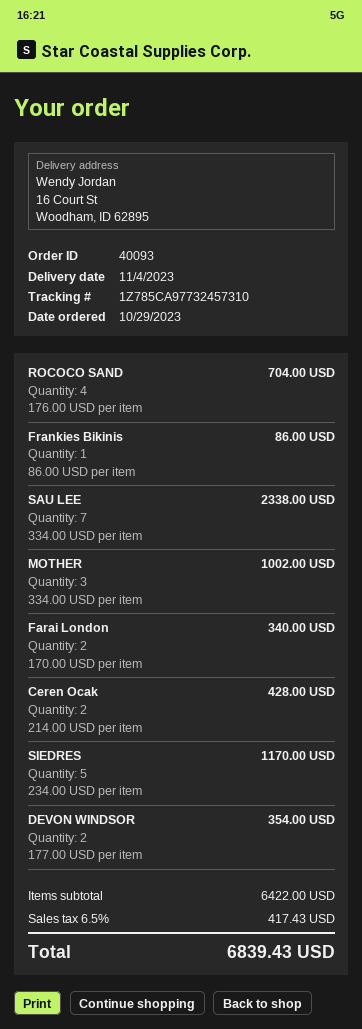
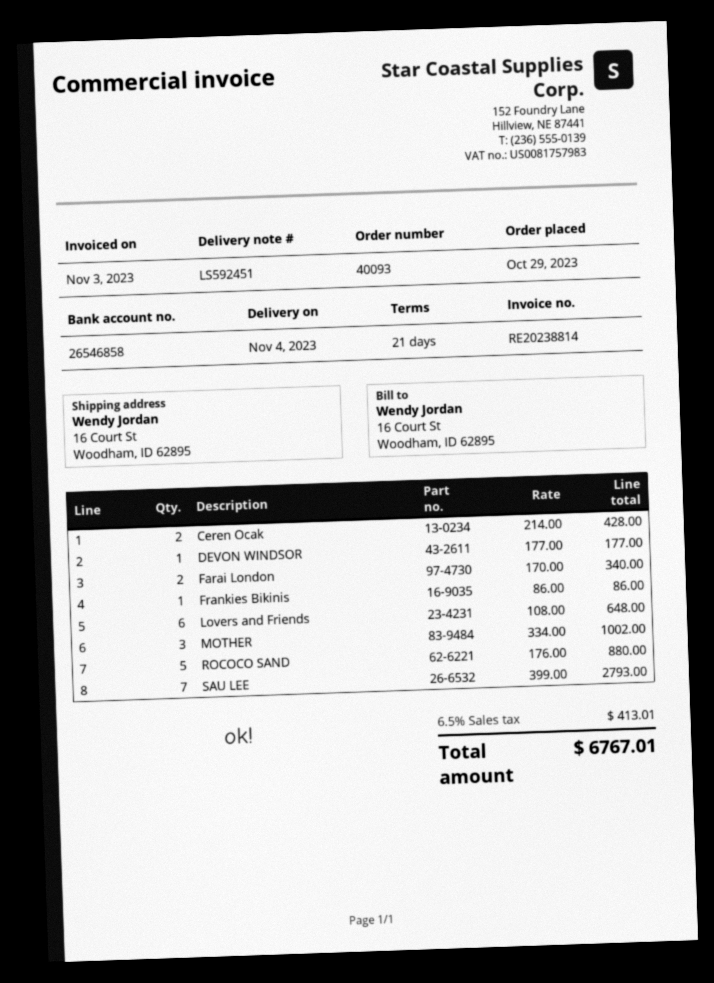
ROCOCO SAND: 4 x 176.00 = 704.00 -> 5 x 176.00 = 880.00
SAU LEE: 7 x 334.00 = 2338.00 -> 7 x 399.00 = 2793.00
SIEDRES: 5 x 234.00 = 1170.00 -> none
DEVON WINDSOR: 2 x 177.00 = 354.00 -> 1 x 177.00 = 177.00
Lovers and Friends: none -> 6 x 108.00 = 648.00
tax: 6.5% = 417.43 -> 6.5% = 413.01
total: 6839.43 -> 6767.01

